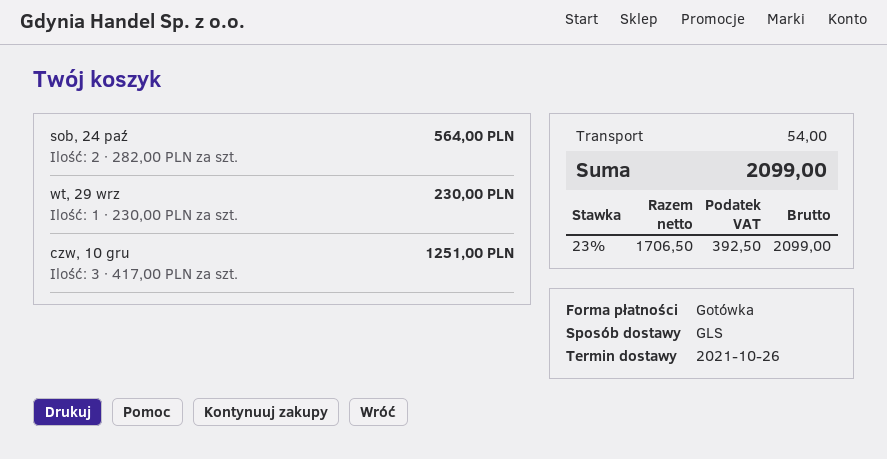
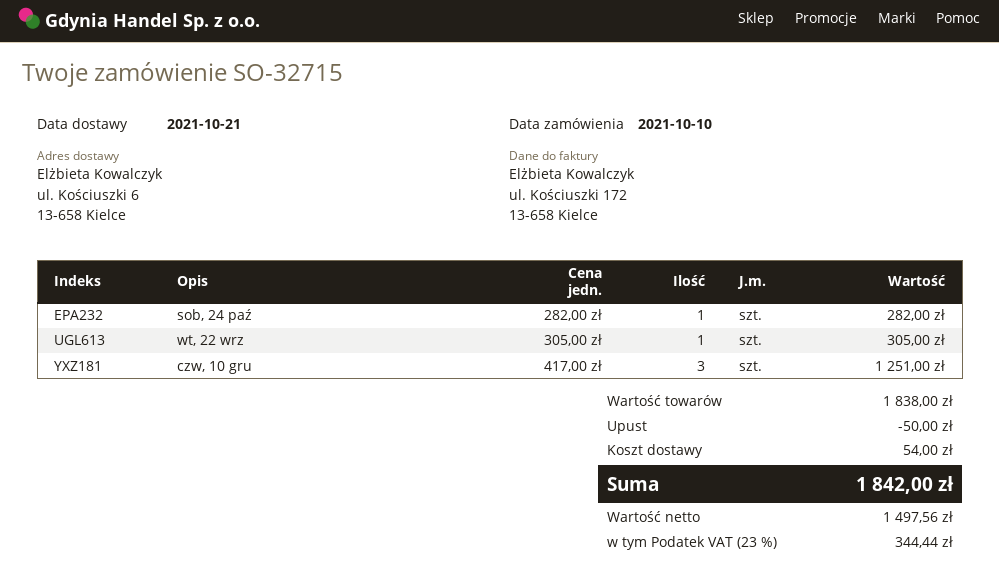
delivery date: 2021-10-26 -> 2021-10-21
sob, 24 paź: 2 x 282.00 = 564.00 -> 1 x 282.00 = 282.00
wt, 29 wrz: 1 x 230.00 = 230.00 -> none
wt, 22 wrz: none -> 1 x 305.00 = 305.00
discount: none -> 50.00
net: 1706.50 -> 1497.56
tax: 23% = 392.50 -> 23% = 344.44
total: 2099.00 -> 1842.00

